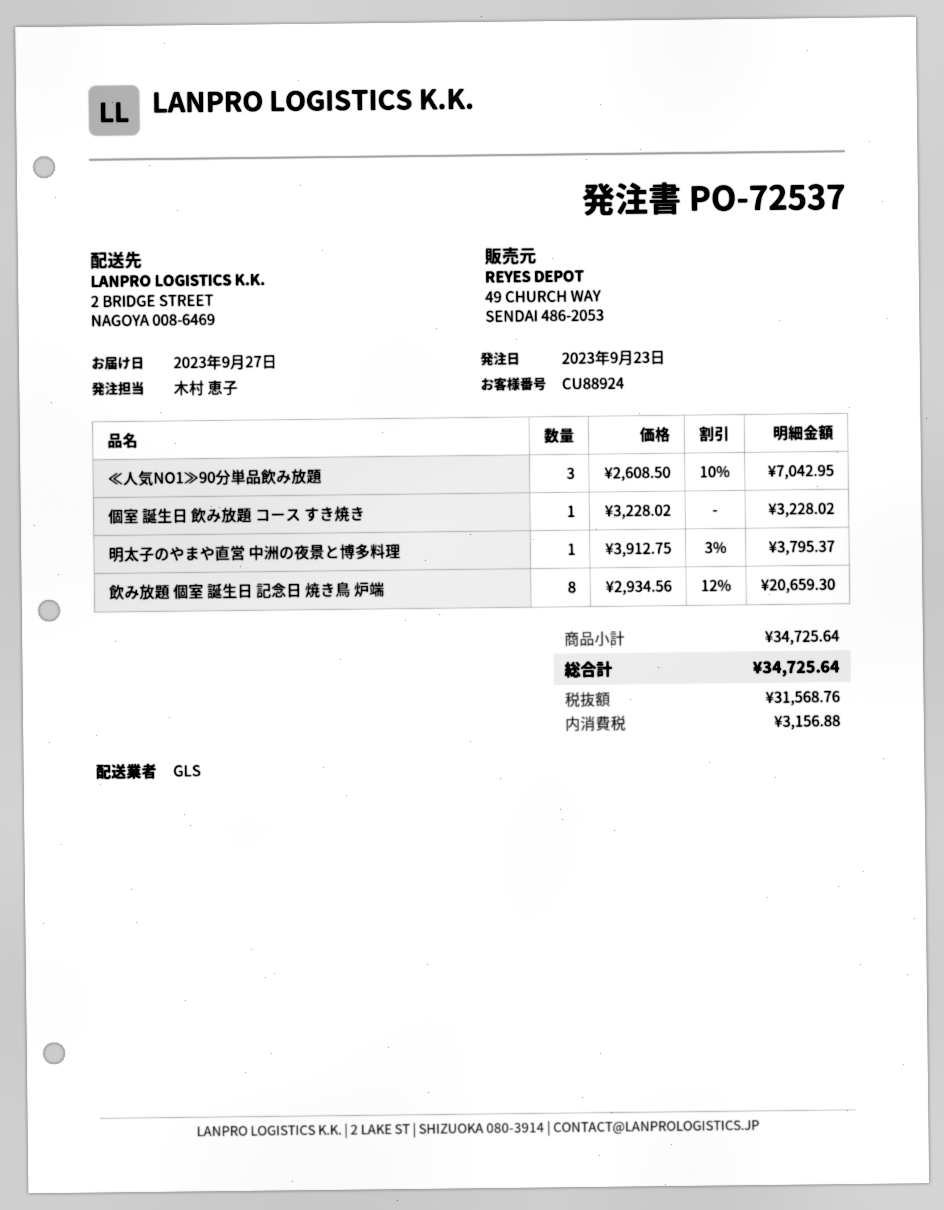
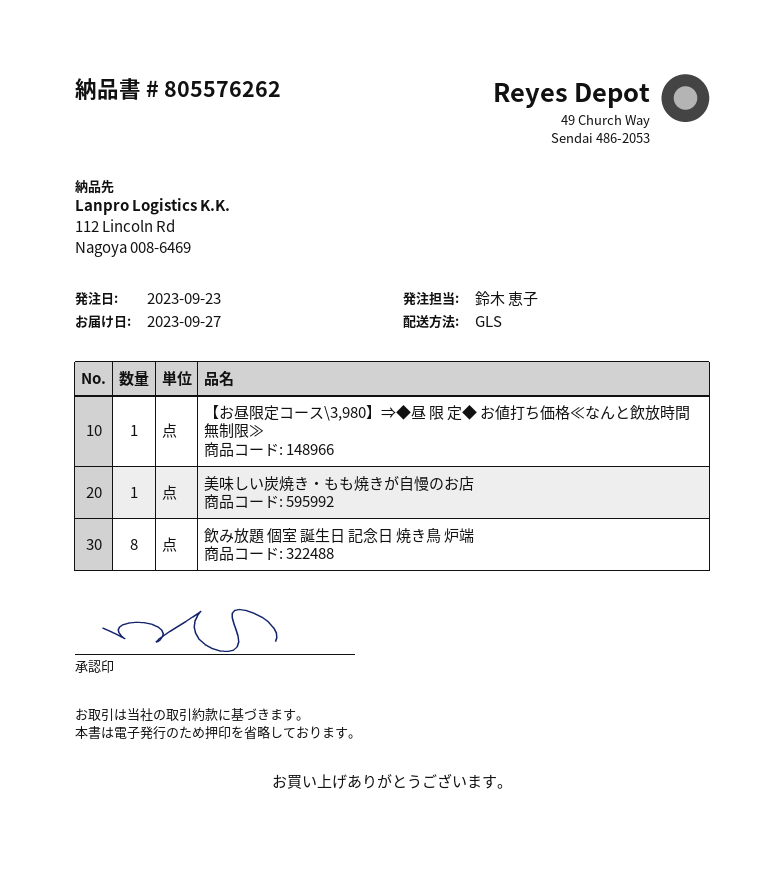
ordered by: 木村 恵子 -> 鈴木 恵子
ship to: 2 BRIDGE STREET, NAGOYA 008-6469 -> 112 Lincoln Rd, Nagoya 008-6469
≪人気NO1≫90分単品飲み放題: 3 -> none
個室 誕生日 飲み放題 コース すき焼き: 1 -> none
明太子のやまや直営 中洲の夜景と博多料理: 1 -> none
【お昼限定コース\3,980】⇒◆昼 限 定◆ お値打ち価格≪なんと飲放時間無制限≫: none -> 1
美味しい炭焼き・もも焼きが自慢のお店: none -> 1

